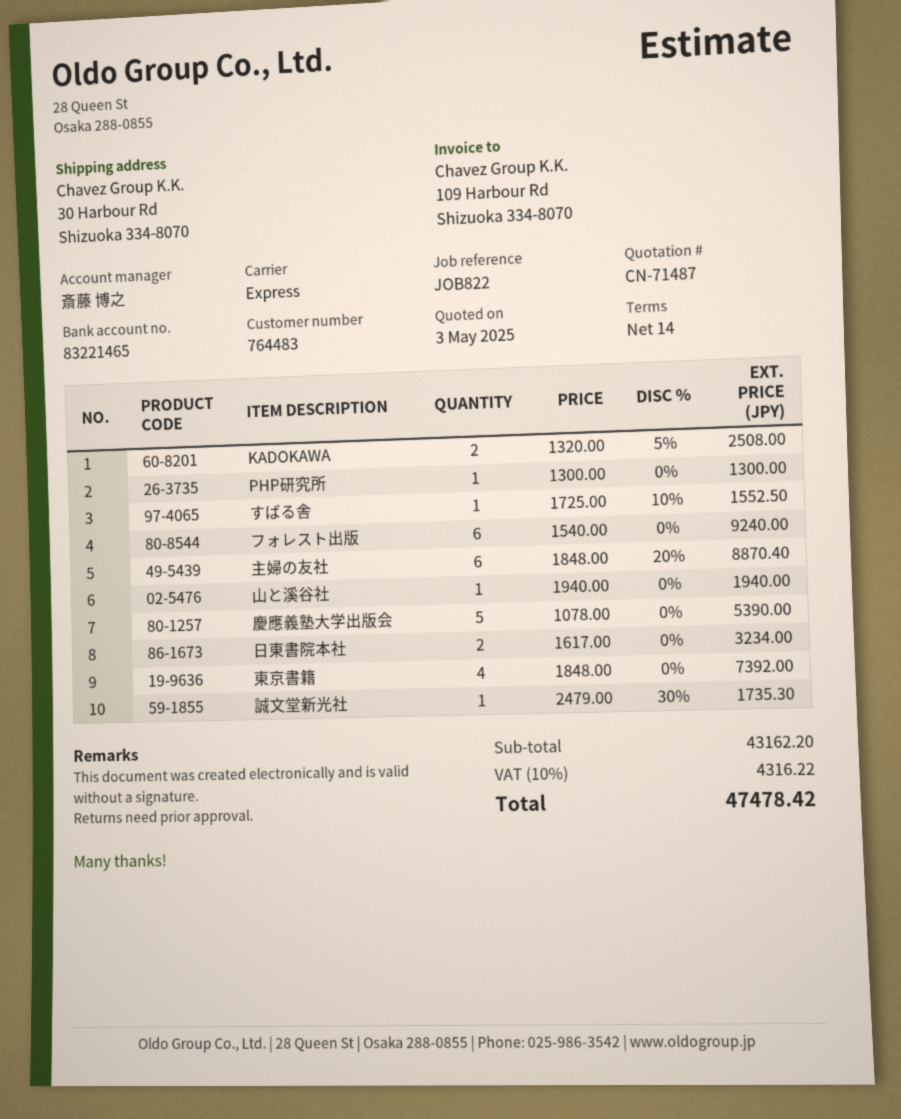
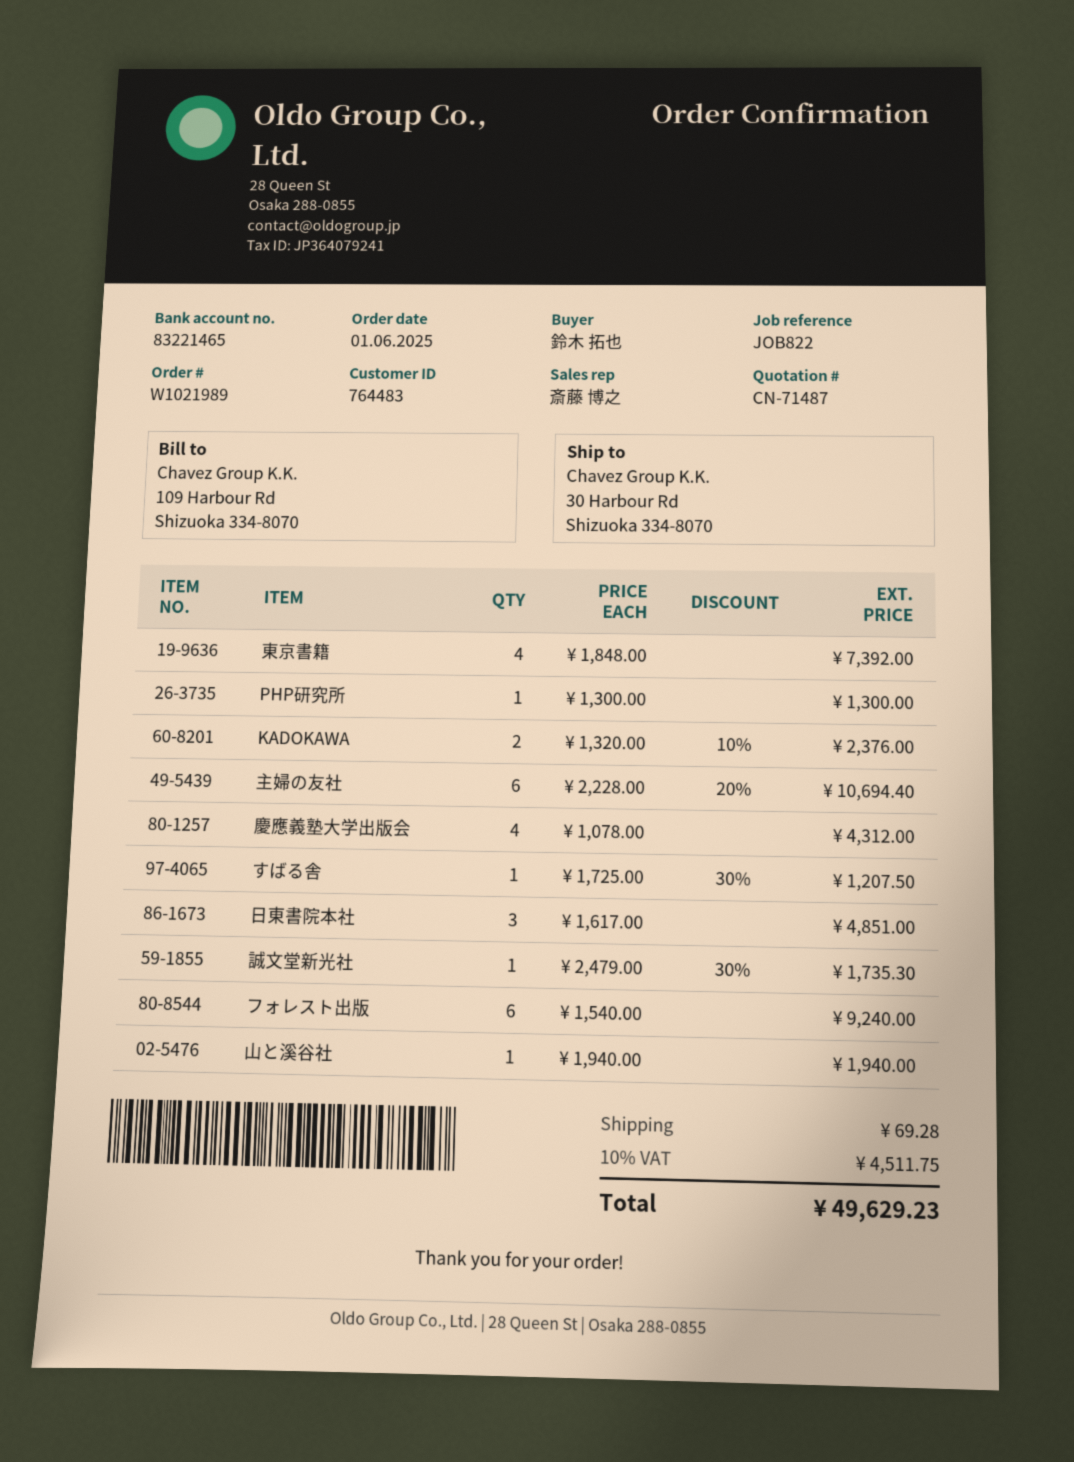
KADOKAWA: 2 x 1320.00 - 5% = 2508.00 -> 2 x 1320.00 - 10% = 2376.00
すばる舎: 1 x 1725.00 - 10% = 1552.50 -> 1 x 1725.00 - 30% = 1207.50
主婦の友社: 6 x 1848.00 - 20% = 8870.40 -> 6 x 2228.00 - 20% = 10694.40
慶應義塾大学出版会: 5 x 1078.00 = 5390.00 -> 4 x 1078.00 = 4312.00
日東書院本社: 2 x 1617.00 = 3234.00 -> 3 x 1617.00 = 4851.00
shipping: none -> 69.28
tax: 10% = 4316.22 -> 10% = 4511.75
total: 47478.42 -> 49629.23

